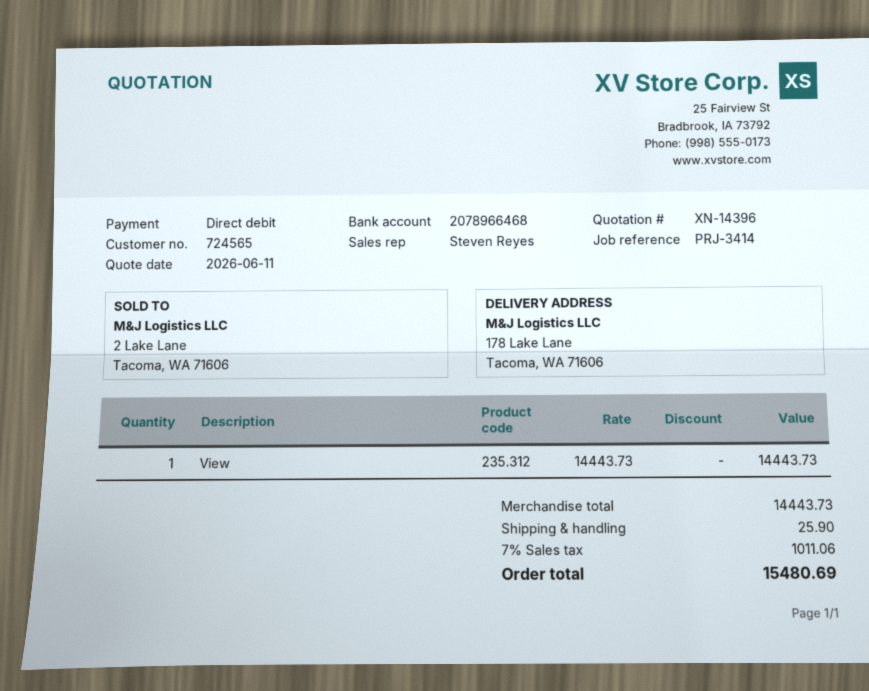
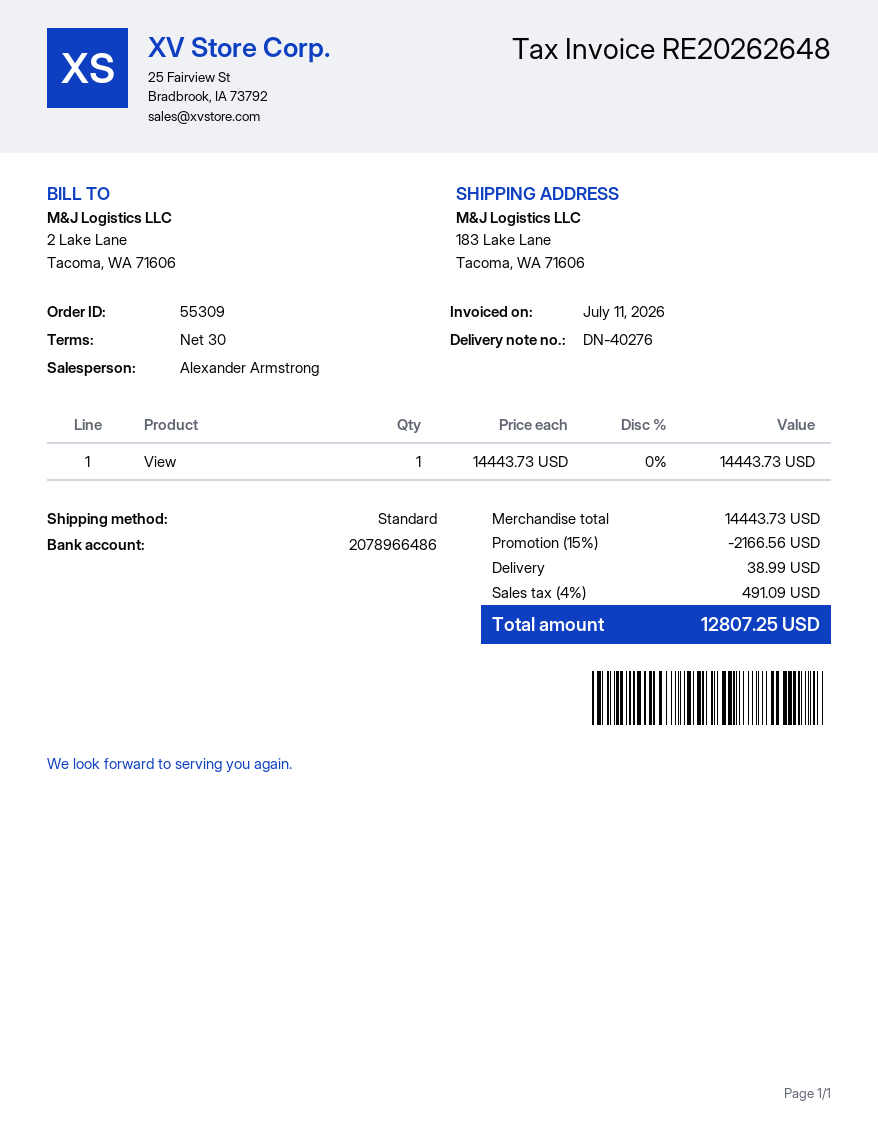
sales rep: Steven Reyes -> Alexander Armstrong
bank account: 2078966468 -> 2078966486
ship to: 178 Lake Lane, Tacoma, WA 71606 -> 183 Lake Lane, Tacoma, WA 71606
discount: none -> 15% = 2166.56
shipping: 25.90 -> 38.99
tax: 7% = 1011.06 -> 4% = 491.09
total: 15480.69 -> 12807.25

